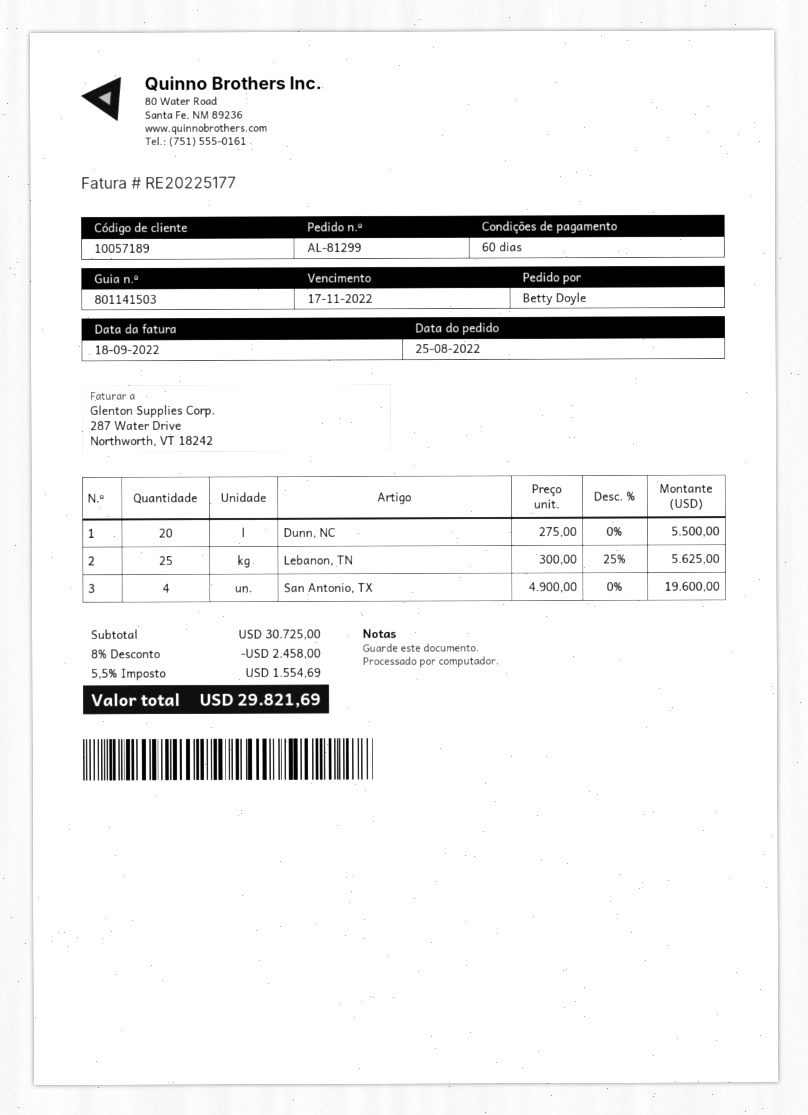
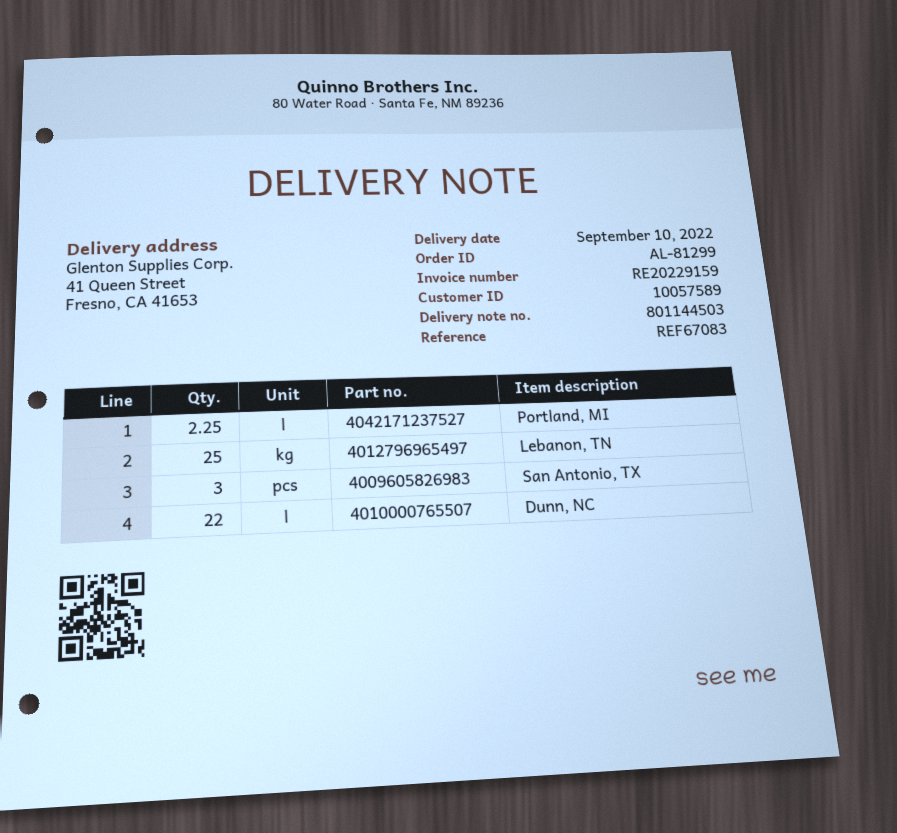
delivery note number: 801141503 -> 801144503
invoice number: RE20225177 -> RE20229159
customer number: 10057189 -> 10057589
Dunn, NC: 20 -> 22
San Antonio, TX: 4 -> 3
Portland, MI: none -> 2.25

